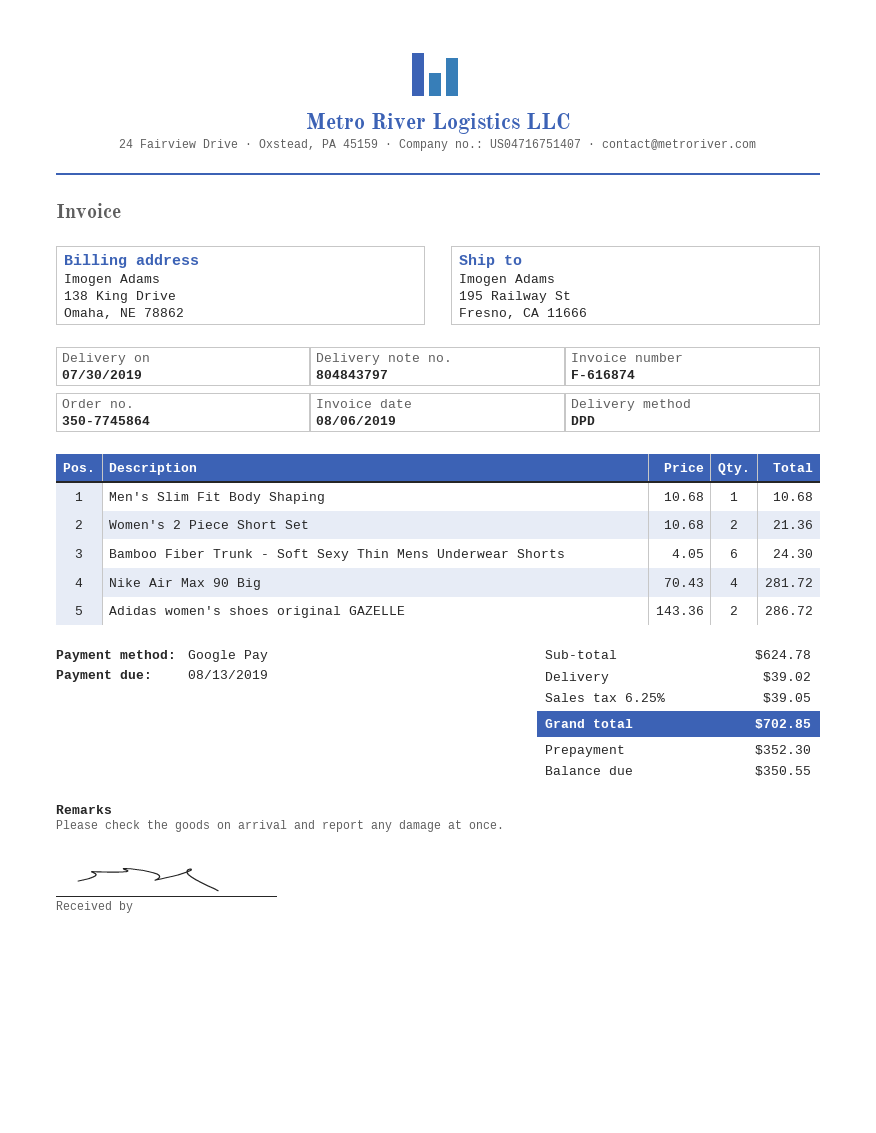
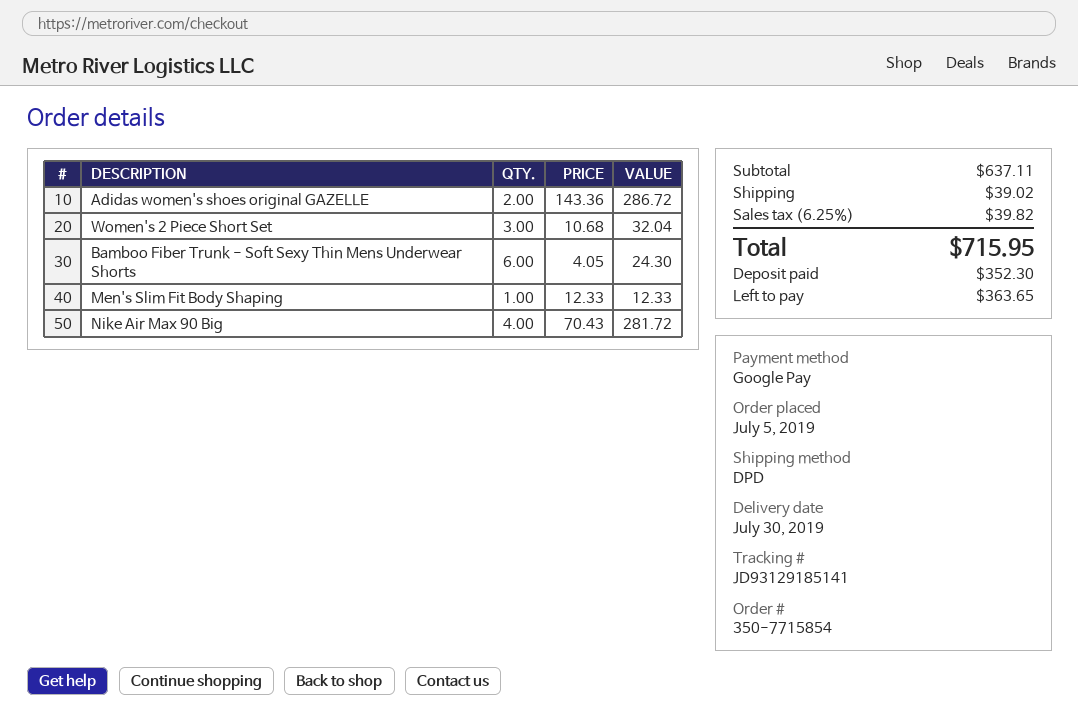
order number: 350-7745864 -> 350-7715854
Men's Slim Fit Body Shaping: 1 x 10.68 = 10.68 -> 1 x 12.33 = 12.33
Women's 2 Piece Short Set: 2 x 10.68 = 21.36 -> 3 x 10.68 = 32.04
subtotal: 624.78 -> 637.11
tax: 6.25% = 39.05 -> 6.25% = 39.82
total: 702.85 -> 715.95
balance: 350.55 -> 363.65

